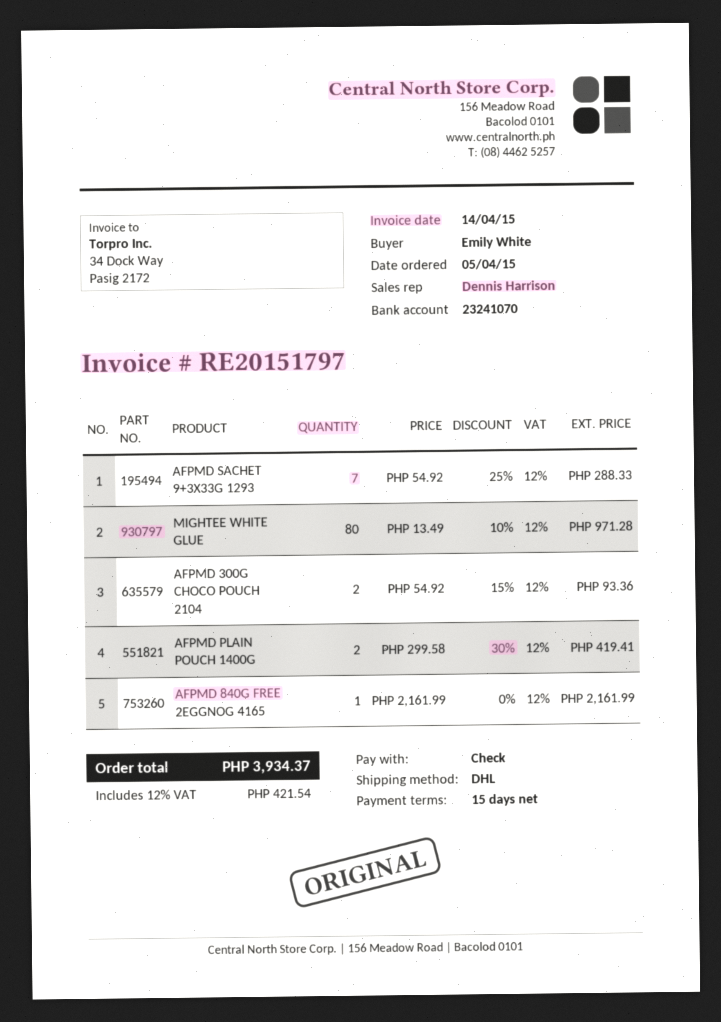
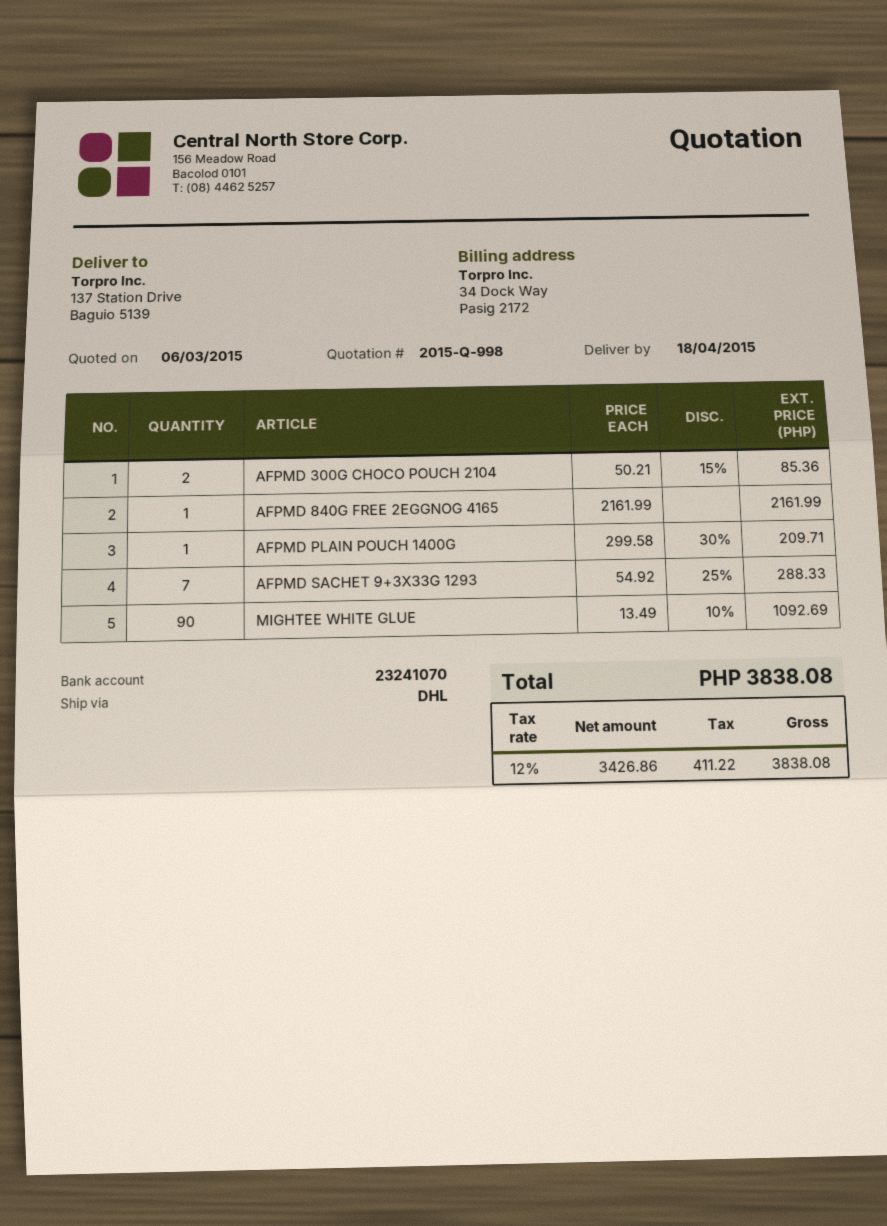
MIGHTEE WHITE GLUE: 80 x 13.49 - 10% = 971.28 -> 90 x 13.49 - 10% = 1092.69
AFPMD 300G CHOCO POUCH 2104: 2 x 54.92 - 15% = 93.36 -> 2 x 50.21 - 15% = 85.36
AFPMD PLAIN POUCH 1400G: 2 x 299.58 - 30% = 419.41 -> 1 x 299.58 - 30% = 209.71
tax: 12% = 421.54 -> 12% = 411.22
total: 3934.37 -> 3838.08

